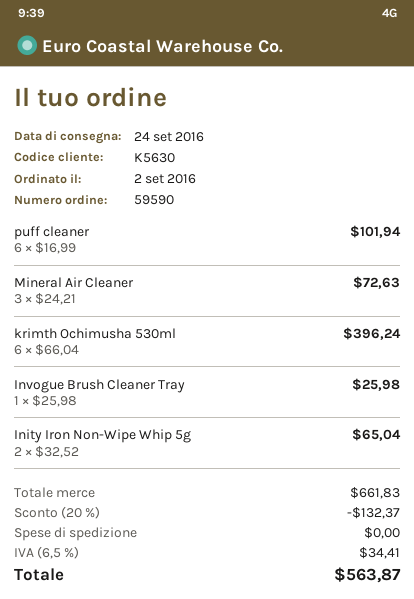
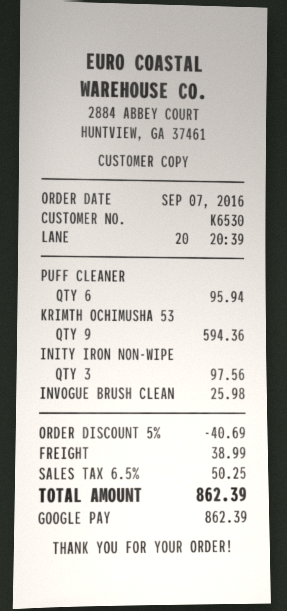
order date: 2016-09-02 -> 2016-09-07
customer number: K5630 -> K6530
puff cleaner: 6 for 101.94 -> 6 for 95.94
Mineral Air Cleaner: 3 for 72.63 -> none
krimth Ochimusha 530ml: 6 for 396.24 -> 9 for 594.36
Inity Iron Non-Wipe Whip 5g: 2 for 65.04 -> 3 for 97.56
discount: 20% = 132.37 -> 5% = 40.69
shipping: 0.00 -> 38.99
tax: 6.5% = 34.41 -> 6.5% = 50.25
total: 563.87 -> 862.39

